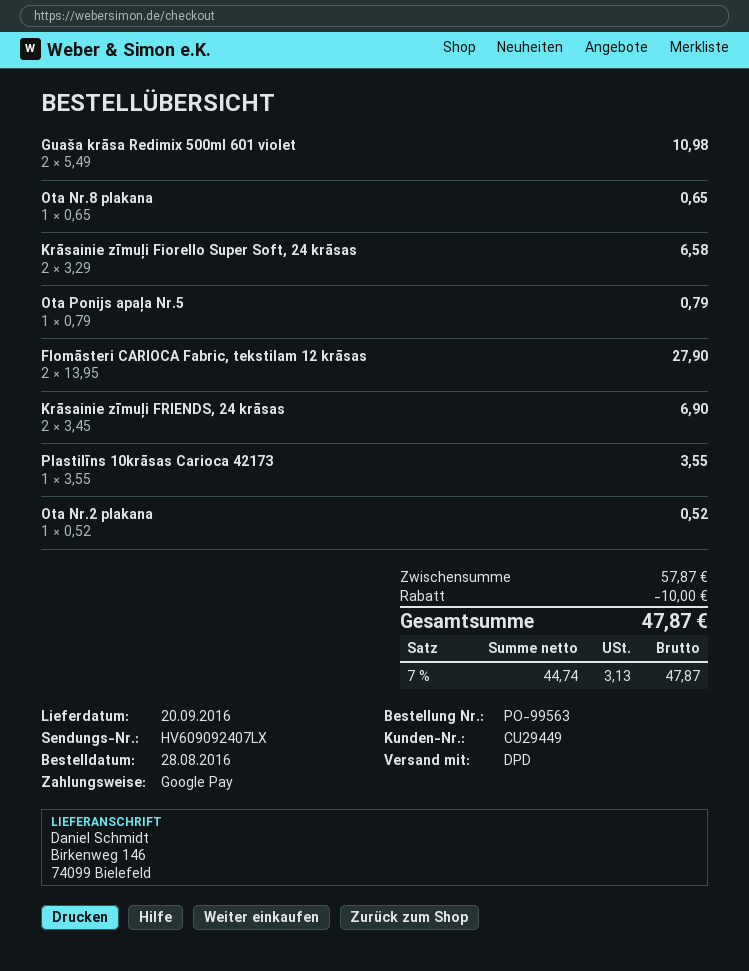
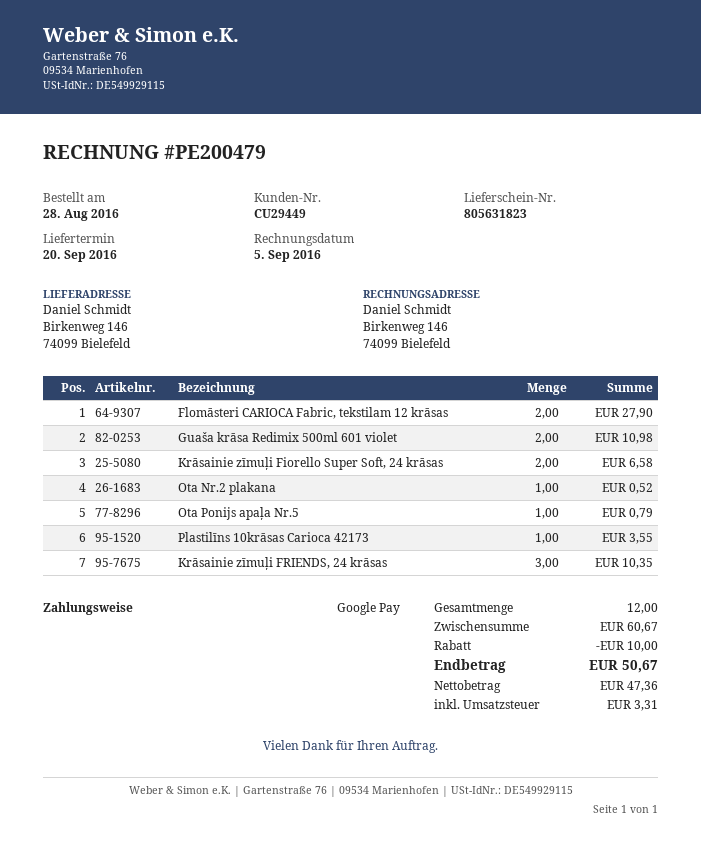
Ota Nr.8 plakana: 1 for 0.65 -> none
Krāsainie zīmuļi FRIENDS, 24 krāsas: 2 for 6.90 -> 3 for 10.35
subtotal: 57.87 -> 60.67
net: 44.74 -> 47.36
tax: 3.13 -> 3.31
total: 47.87 -> 50.67

